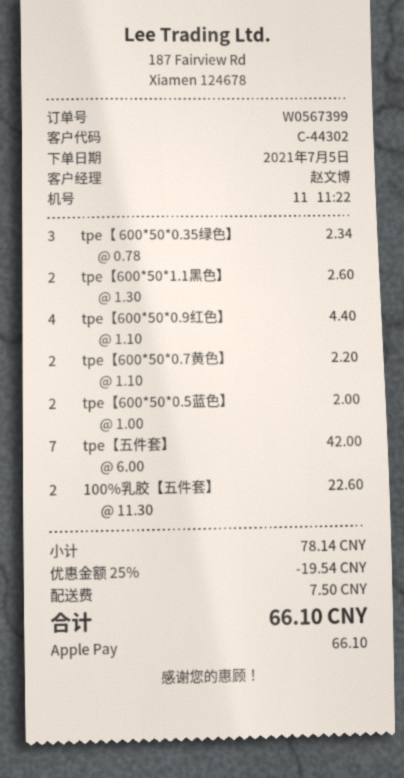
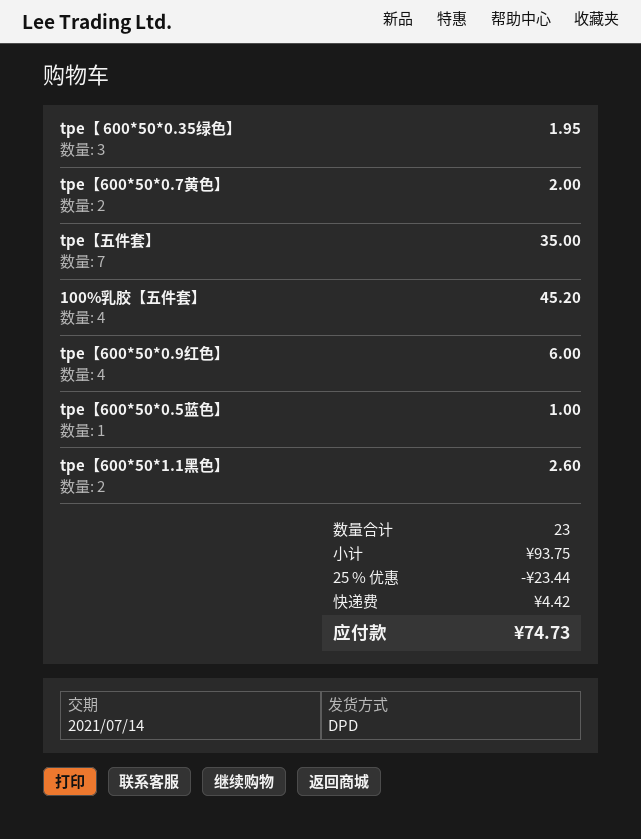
tpe【 600*50*0.35绿色】: 3 for 2.34 -> 3 for 1.95
tpe【600*50*0.9红色】: 4 for 4.40 -> 4 for 6.00
tpe【600*50*0.7黄色】: 2 for 2.20 -> 2 for 2.00
tpe【600*50*0.5蓝色】: 2 for 2.00 -> 1 for 1.00
tpe【五件套】: 7 for 42.00 -> 7 for 35.00
100%乳胶【五件套】: 2 for 22.60 -> 4 for 45.20
subtotal: 78.14 -> 93.75
discount: 25% = 19.54 -> 25% = 23.44
shipping: 7.50 -> 4.42
total: 66.10 -> 74.73

